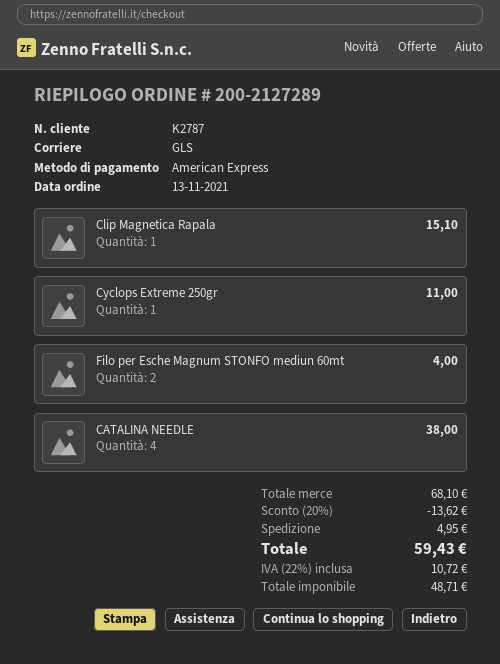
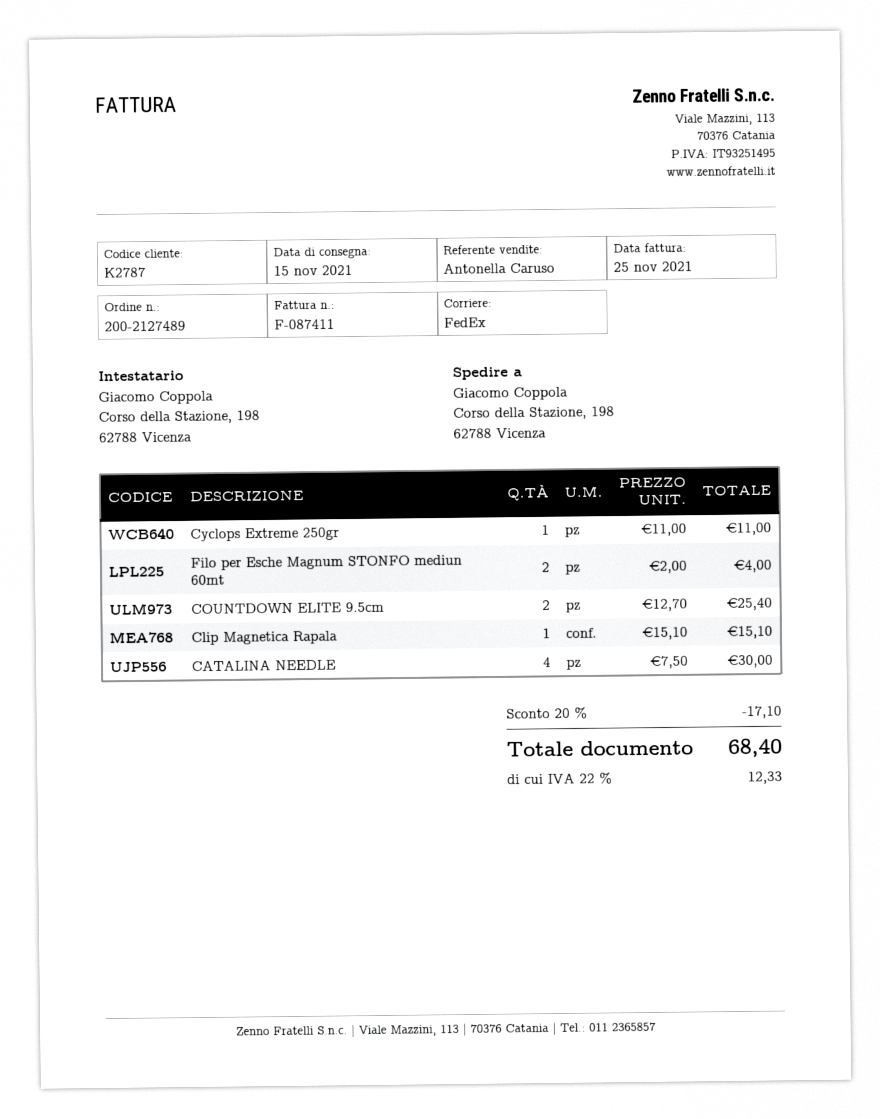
order number: 200-2127289 -> 200-2127489
shipping method: GLS -> FedEx
CATALINA NEEDLE: 4 for 38.00 -> 4 for 30.00
COUNTDOWN ELITE 9.5cm: none -> 2 for 25.40
discount: 20% = 13.62 -> 20% = 17.10
shipping: 4.95 -> none
tax: 22% = 10.72 -> 22% = 12.33
total: 59.43 -> 68.40

